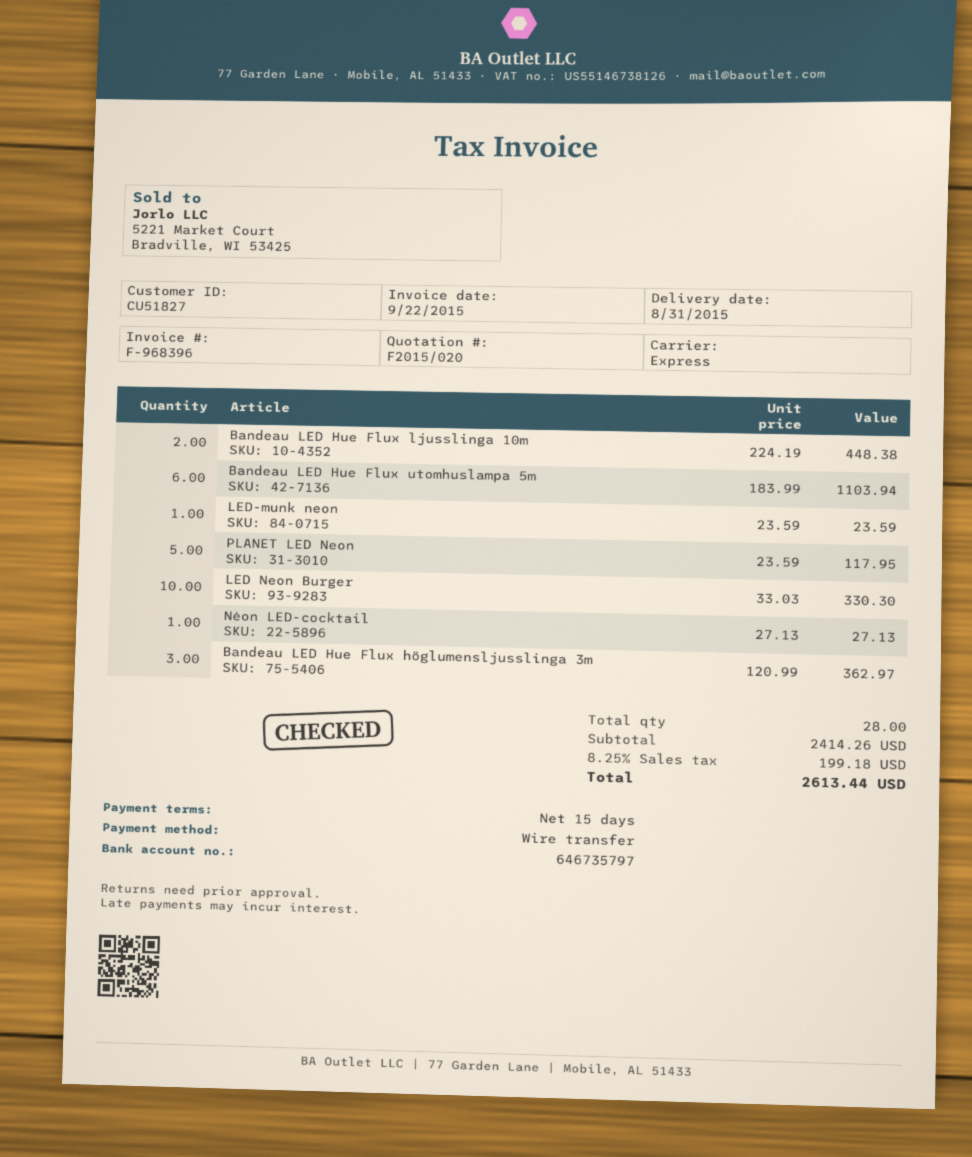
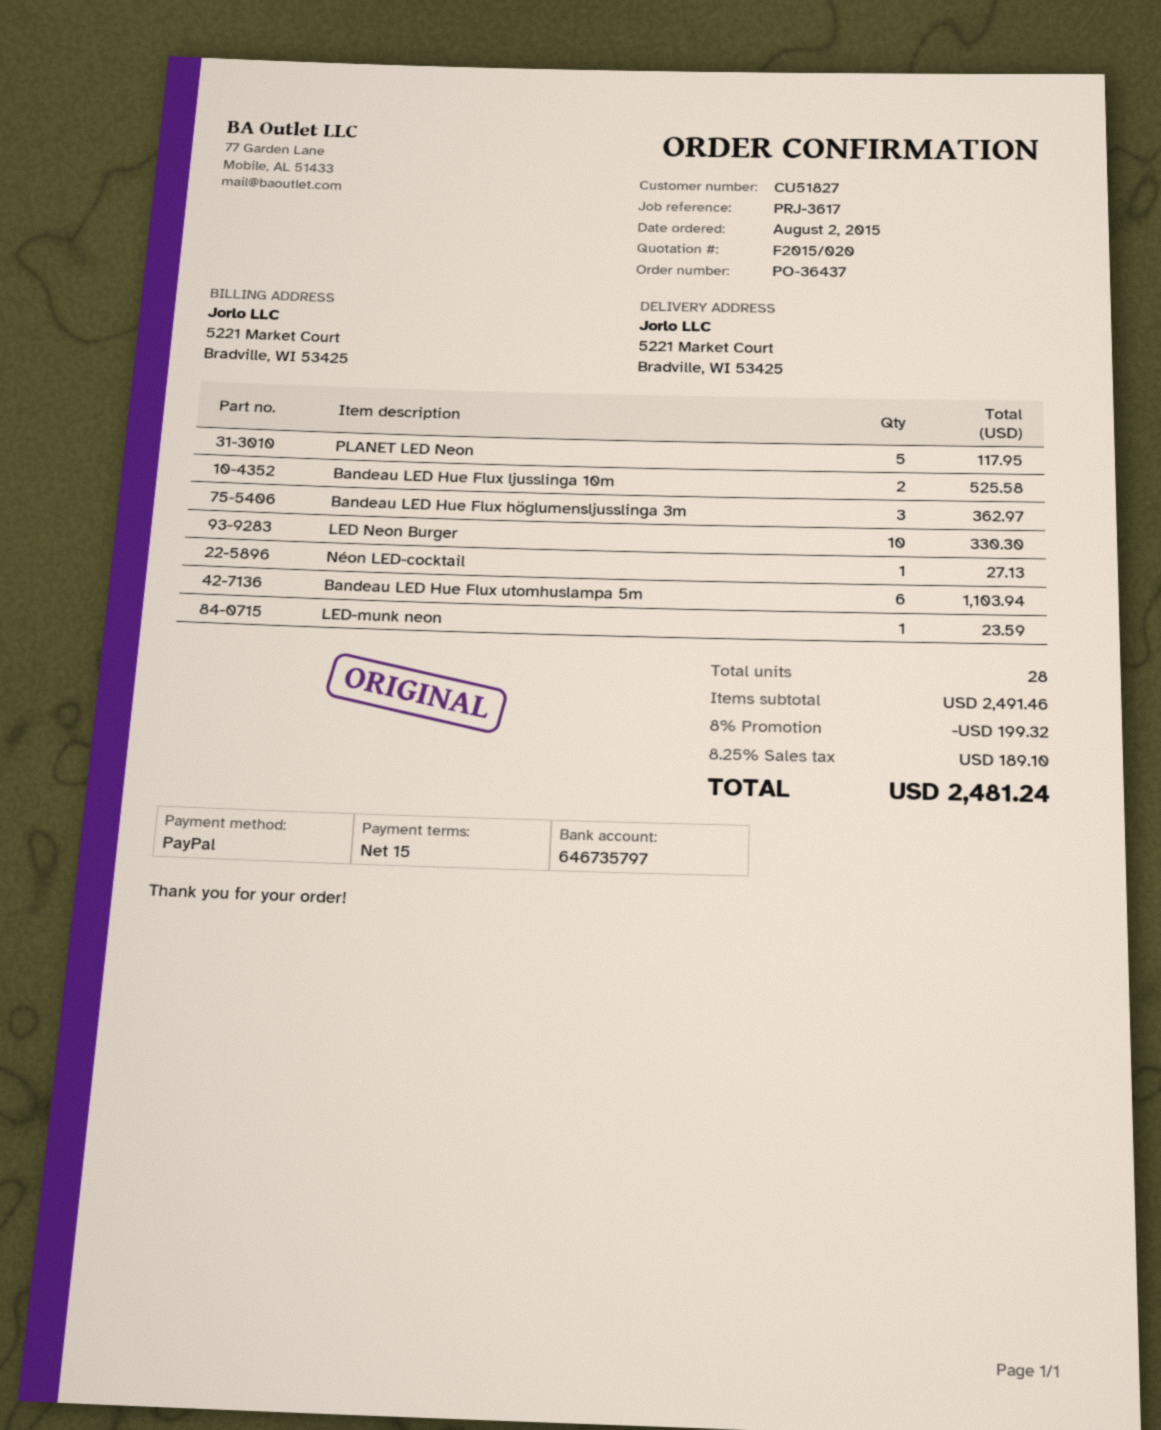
payment method: bank transfer -> PayPal
Bandeau LED Hue Flux ljusslinga 10m: 2 for 448.38 -> 2 for 525.58
subtotal: 2414.26 -> 2491.46
discount: none -> 8% = 199.32
tax: 8.25% = 199.18 -> 8.25% = 189.10
total: 2613.44 -> 2481.24

